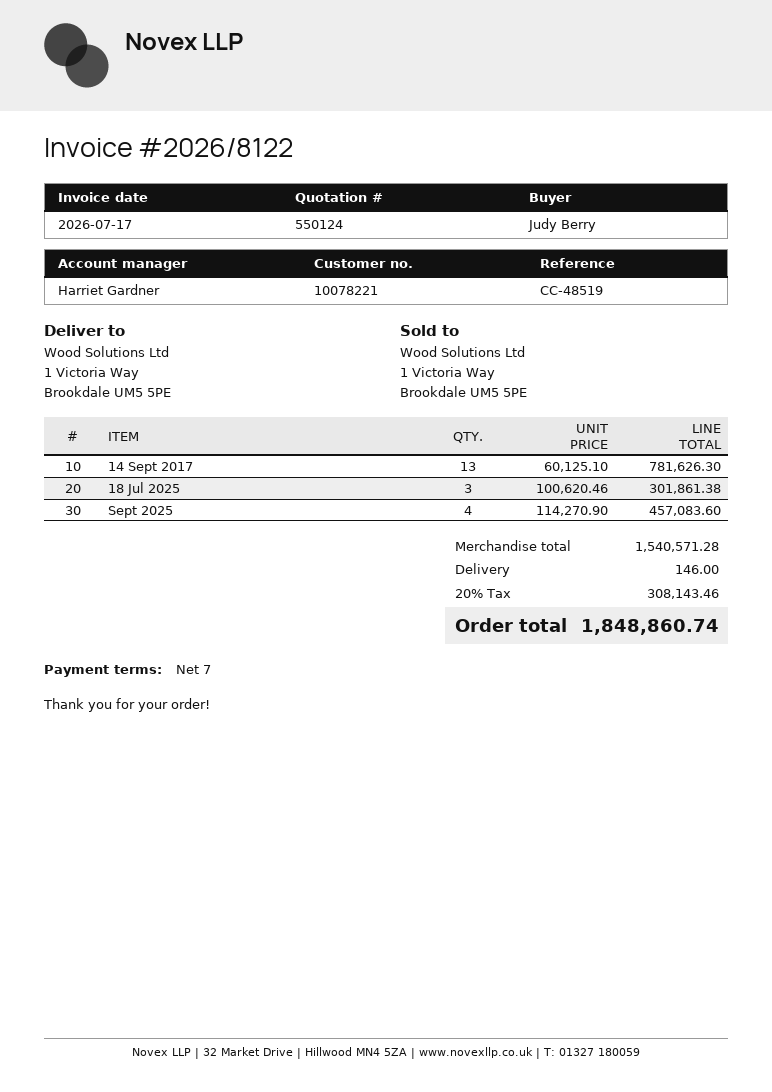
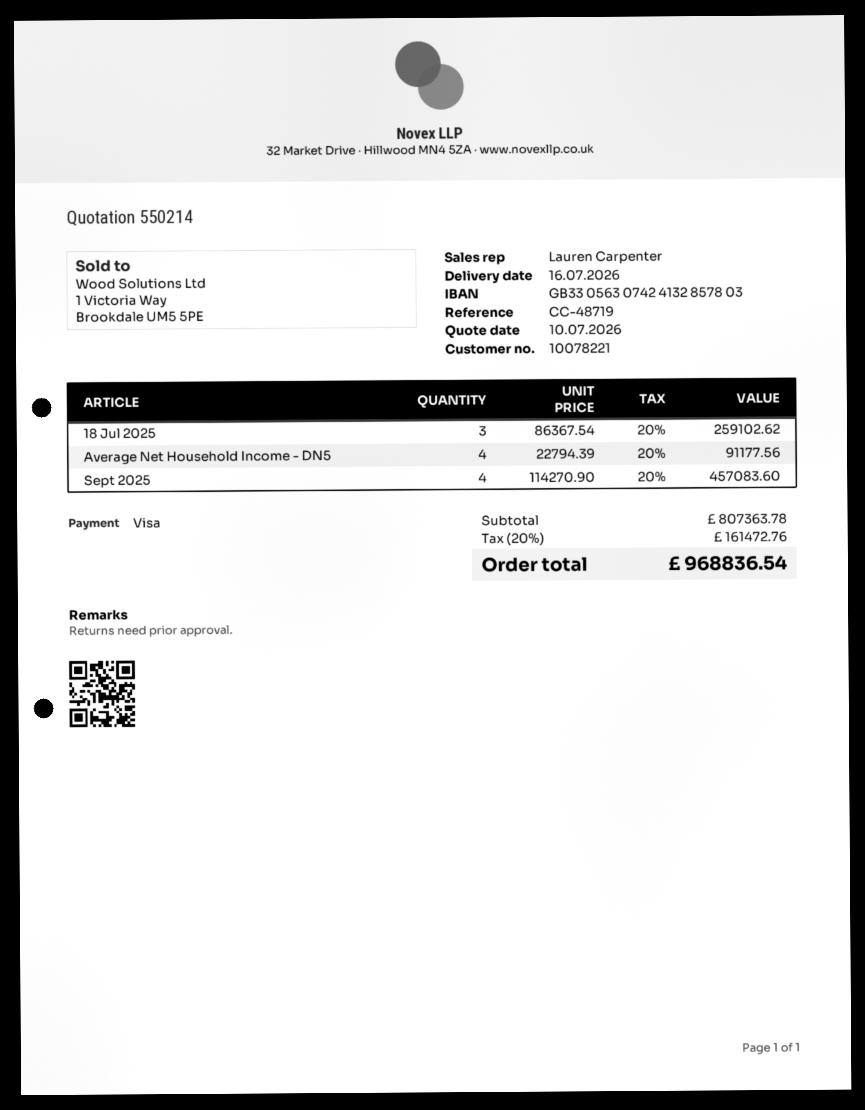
quote number: 550124 -> 550214
reference: CC-48519 -> CC-48719
sales rep: Harriet Gardner -> Lauren Carpenter
14 Sept 2017: 13 x 60125.10 = 781626.30 -> none
18 Jul 2025: 3 x 100620.46 = 301861.38 -> 3 x 86367.54 = 259102.62
Average Net Household Income - DN5: none -> 4 x 22794.39 = 91177.56
subtotal: 1540571.28 -> 807363.78
shipping: 146.00 -> none
tax: 20% = 308143.46 -> 20% = 161472.76
total: 1848860.74 -> 968836.54

